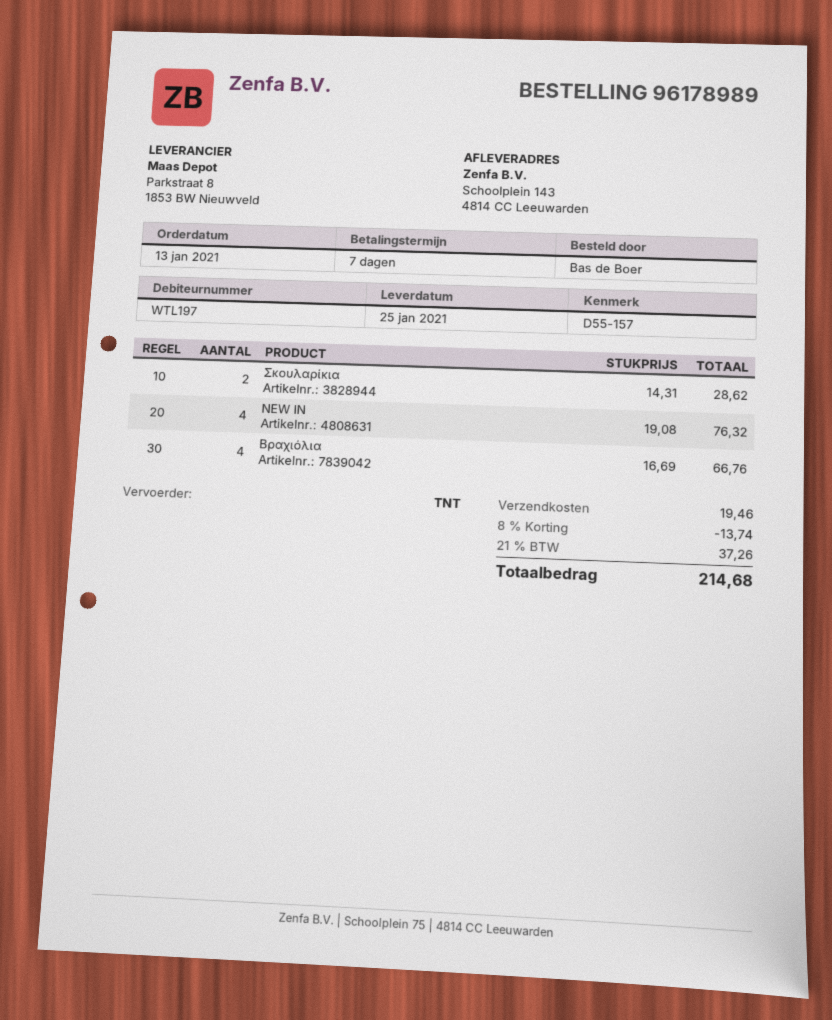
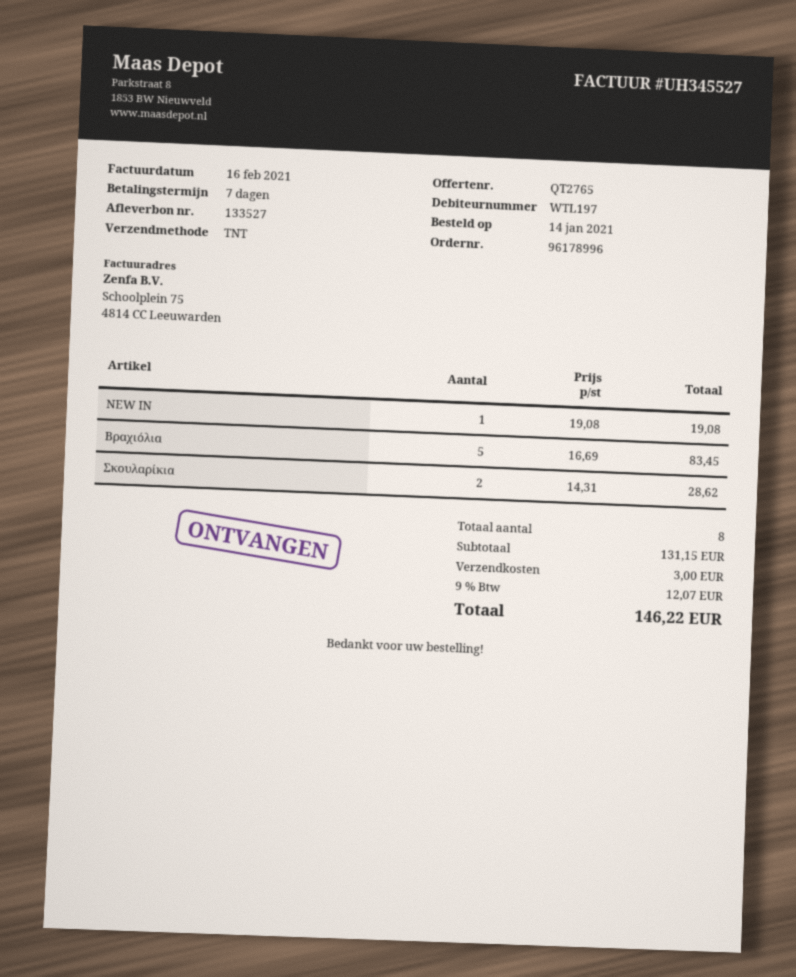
order number: 96178989 -> 96178996
order date: 2021-01-13 -> 2021-01-14
NEW IN: 4 x 19.08 = 76.32 -> 1 x 19.08 = 19.08
Βραχιόλια: 4 x 16.69 = 66.76 -> 5 x 16.69 = 83.45
discount: 8% = 13.74 -> none
shipping: 19.46 -> 3.00
tax: 21% = 37.26 -> 9% = 12.07
total: 214.68 -> 146.22

